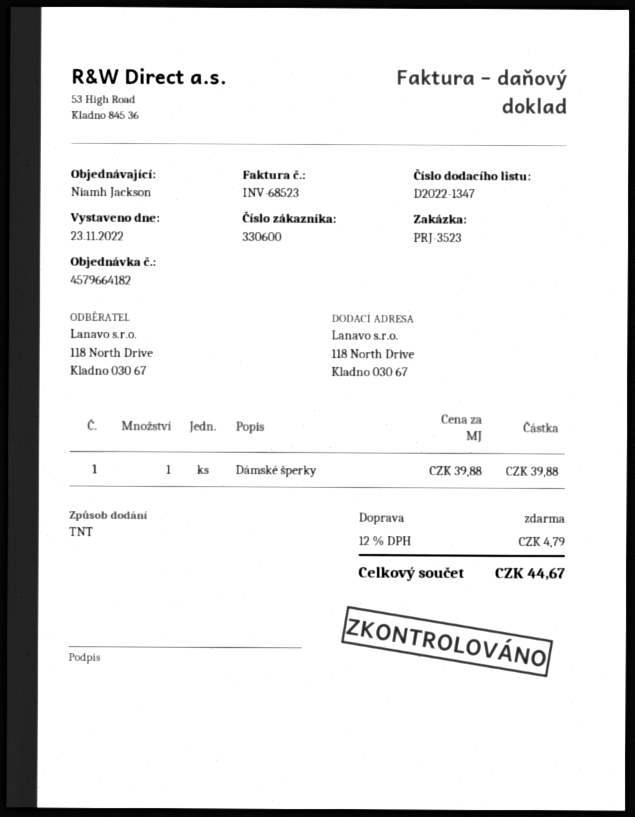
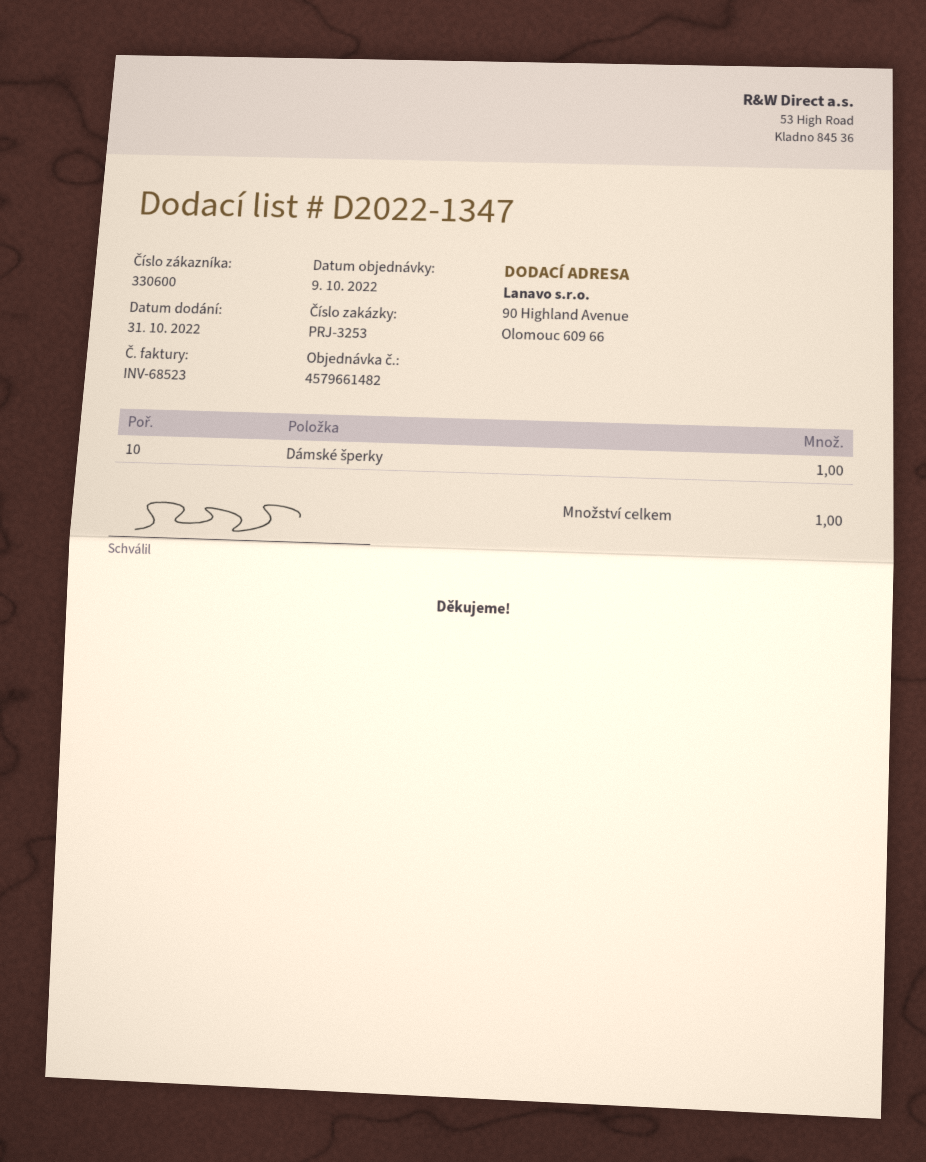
order number: 4579664182 -> 4579661482
reference: PRJ-3523 -> PRJ-3253
ship to: 118 North Drive, Kladno 030 67 -> 90 Highland Avenue, Olomouc 609 66

